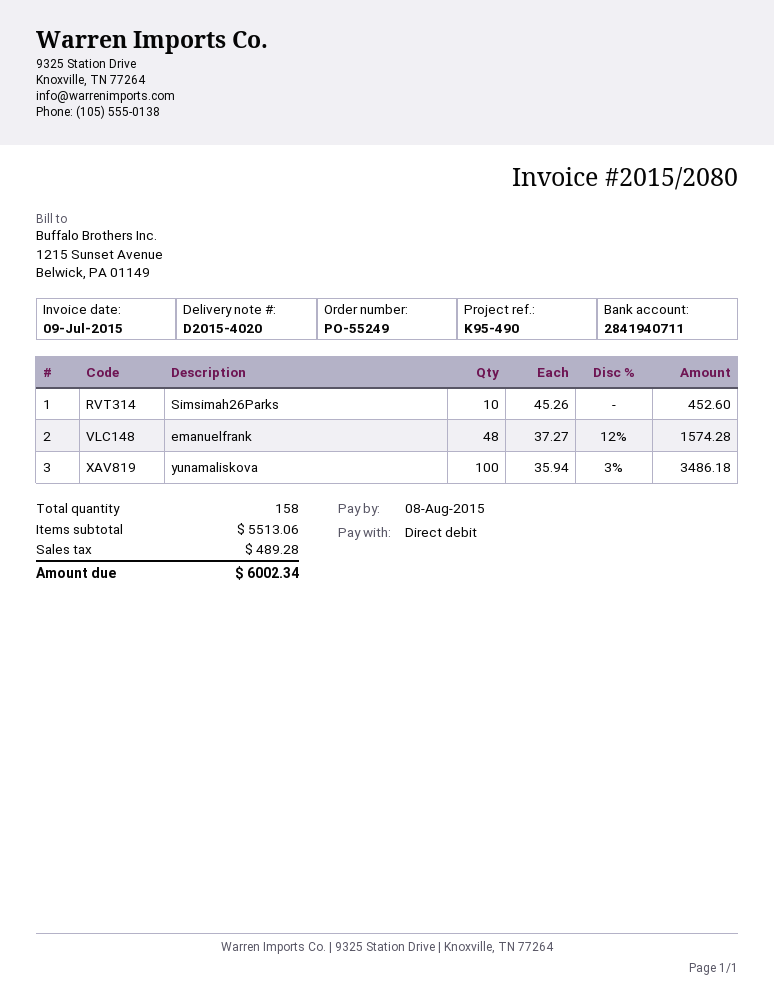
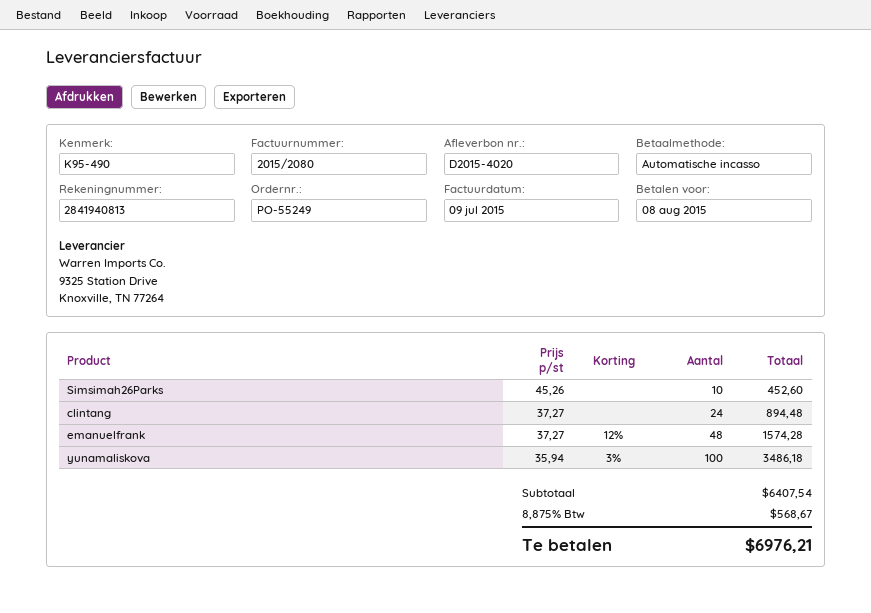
bank account: 2841940711 -> 2841940813
clintang: none -> 24 x 37.27 = 894.48
subtotal: 5513.06 -> 6407.54
tax: 489.28 -> 568.67
total: 6002.34 -> 6976.21

